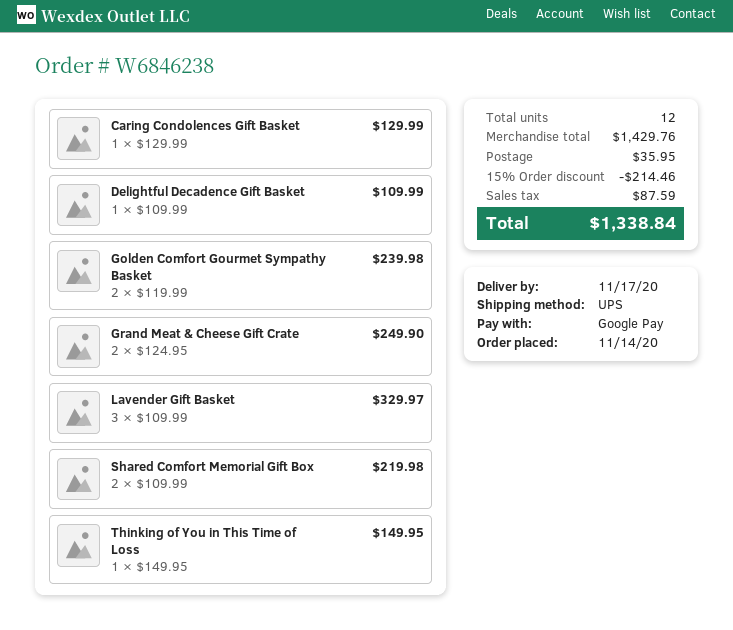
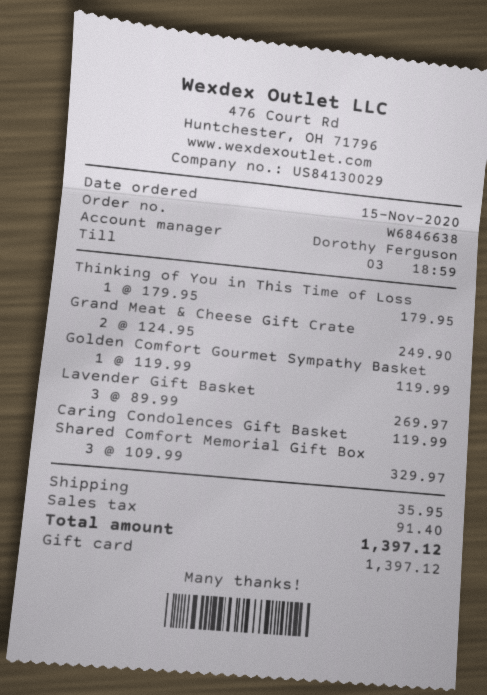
order number: W6846238 -> W6846638
order date: 2020-11-14 -> 2020-11-15
payment method: Google Pay -> gift card
Caring Condolences Gift Basket: 1 x 129.99 = 129.99 -> 1 x 119.99 = 119.99
Delightful Decadence Gift Basket: 1 x 109.99 = 109.99 -> none
Golden Comfort Gourmet Sympathy Basket: 2 x 119.99 = 239.98 -> 1 x 119.99 = 119.99
Lavender Gift Basket: 3 x 109.99 = 329.97 -> 3 x 89.99 = 269.97
Shared Comfort Memorial Gift Box: 2 x 109.99 = 219.98 -> 3 x 109.99 = 329.97
Thinking of You in This Time of Loss: 1 x 149.95 = 149.95 -> 1 x 179.95 = 179.95
discount: 15% = 214.46 -> none
tax: 87.59 -> 91.40
total: 1338.84 -> 1397.12

